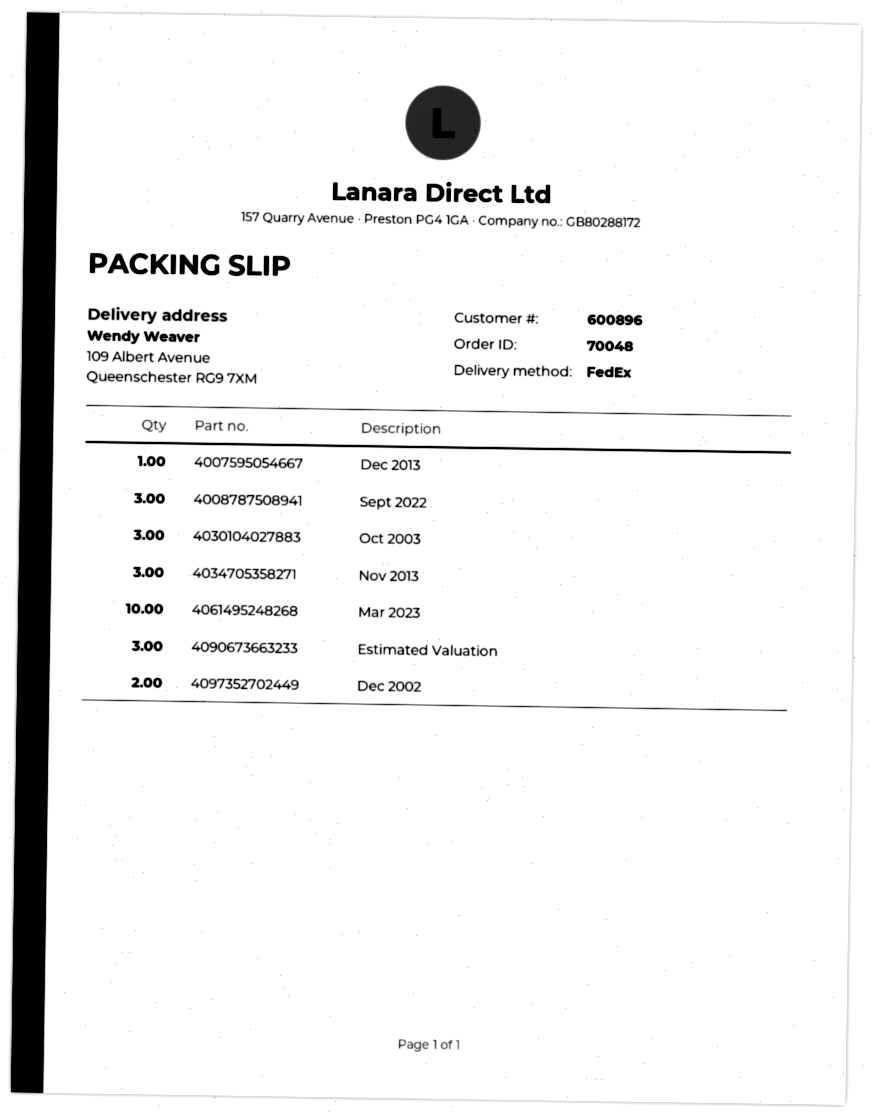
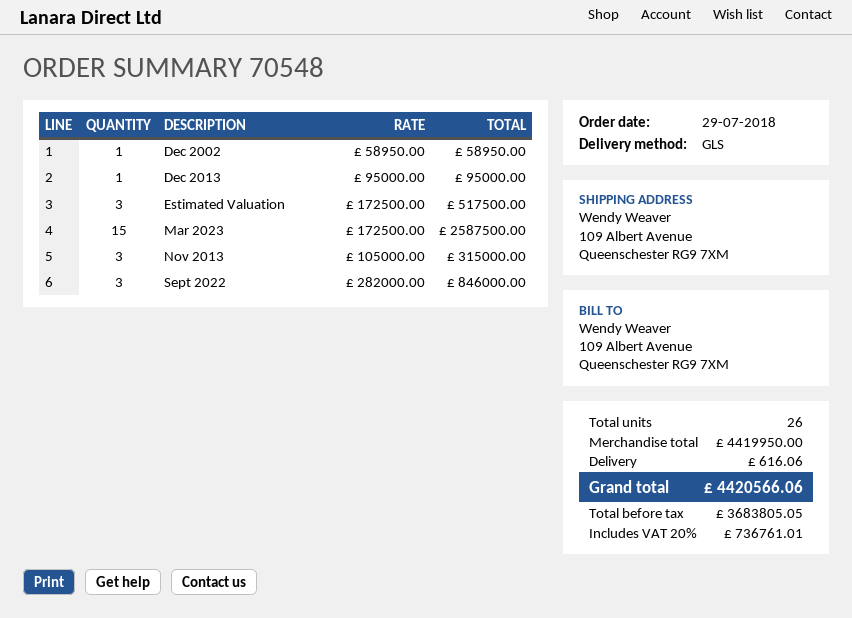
order number: 70048 -> 70548
shipping method: FedEx -> GLS
Oct 2003: 3 -> none
Mar 2023: 10 -> 15
Dec 2002: 2 -> 1

